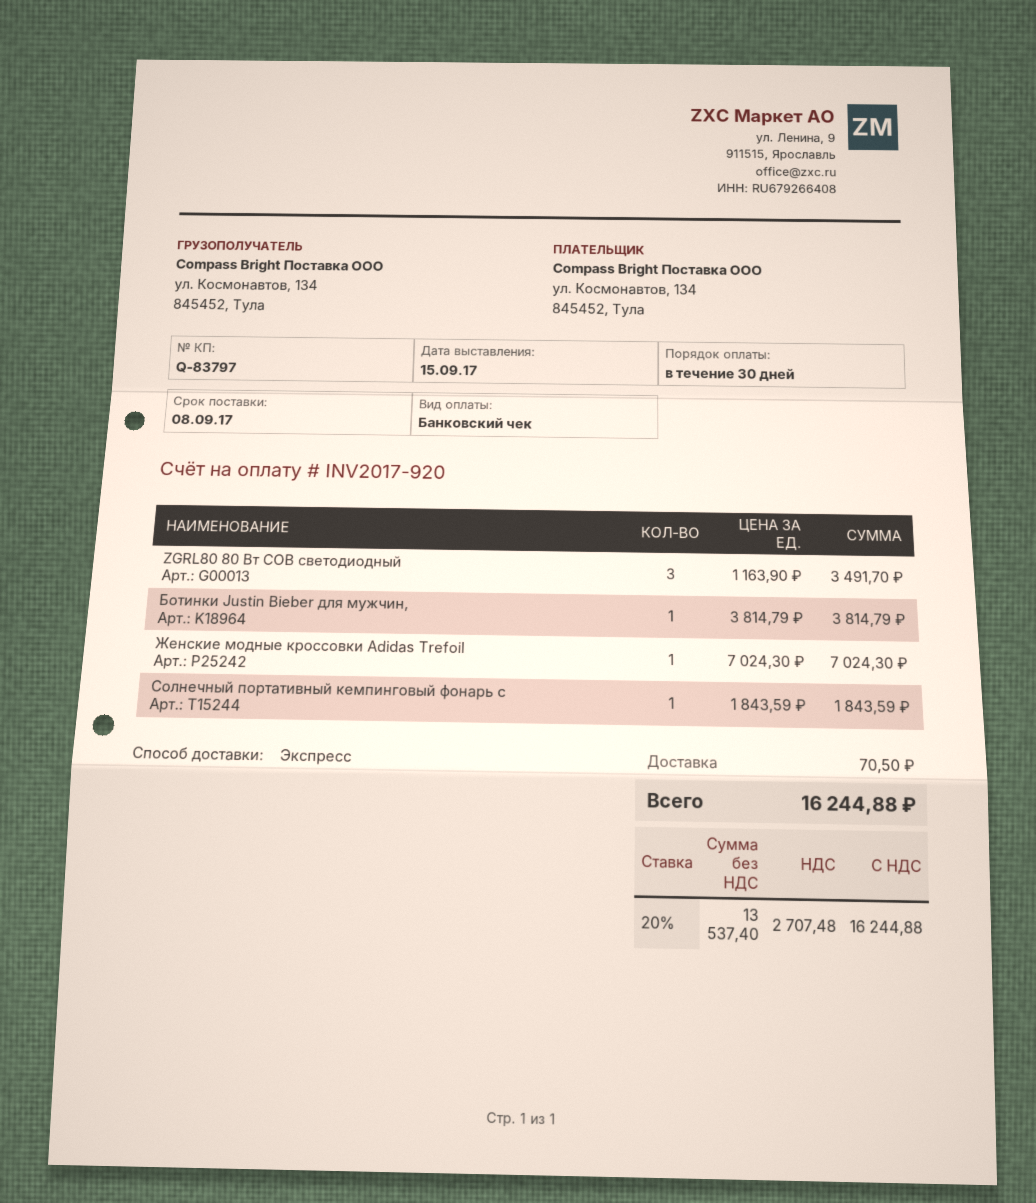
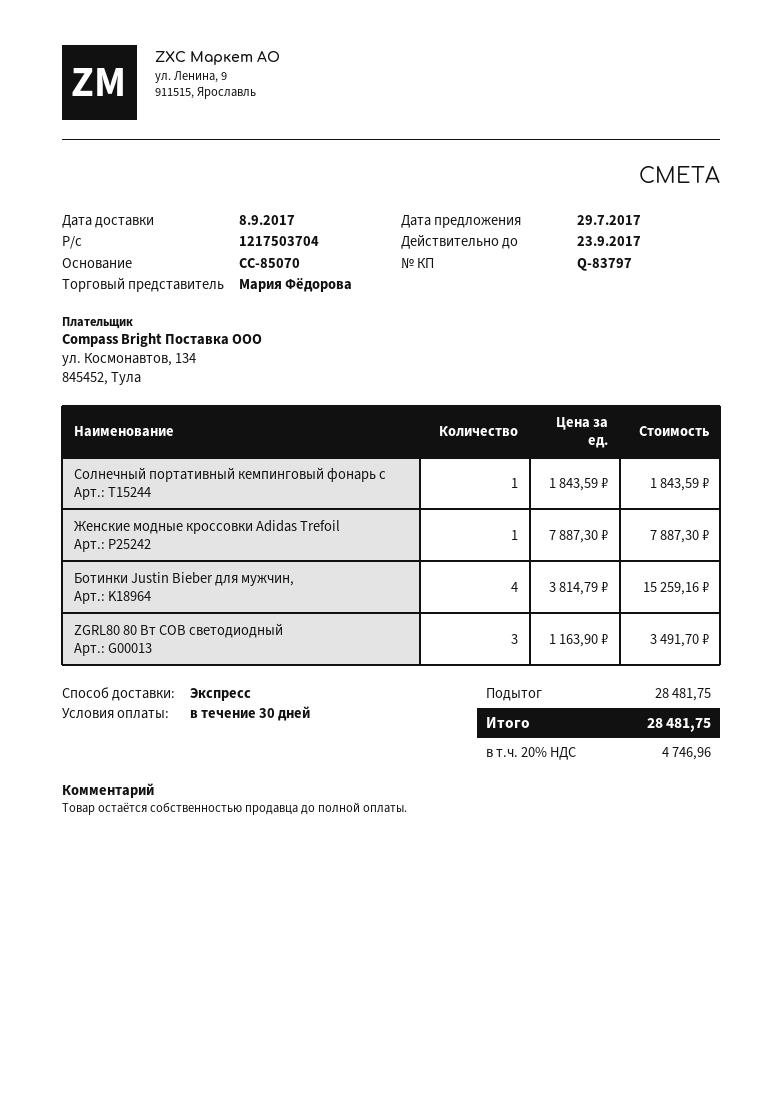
Ботинки Justin Bieber для мужчин,: 1 x 3814.79 = 3814.79 -> 4 x 3814.79 = 15259.16
Женские модные кроссовки Adidas Trefoil: 1 x 7024.30 = 7024.30 -> 1 x 7887.30 = 7887.30
shipping: 70.50 -> none
tax: 20% = 2707.48 -> 20% = 4746.96
total: 16244.88 -> 28481.75

